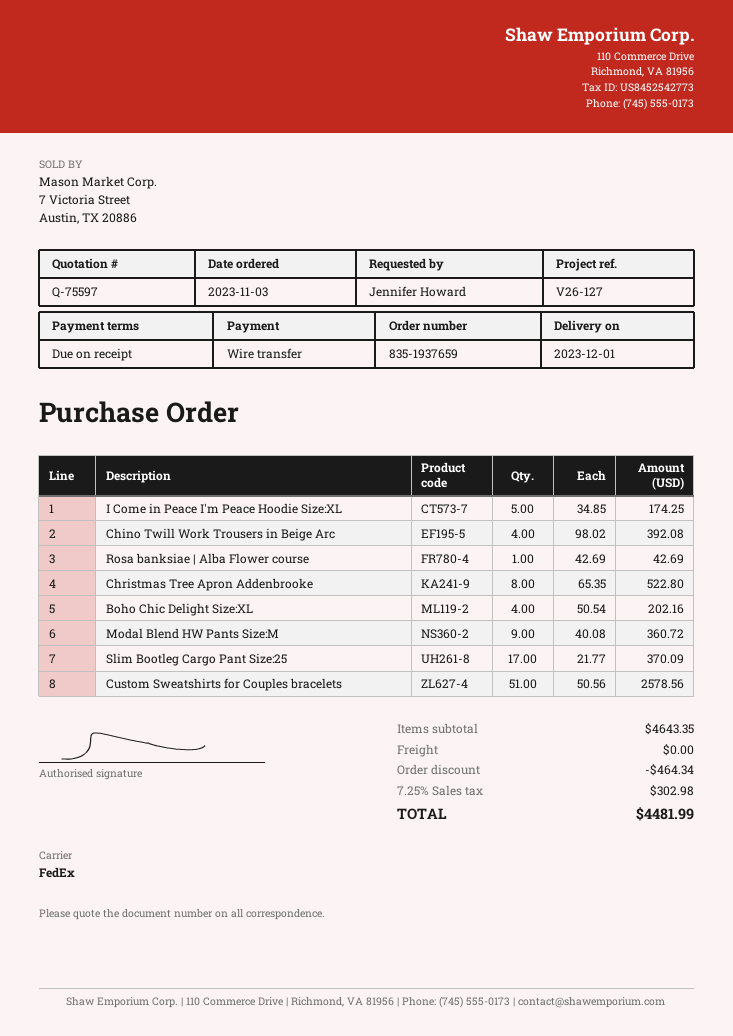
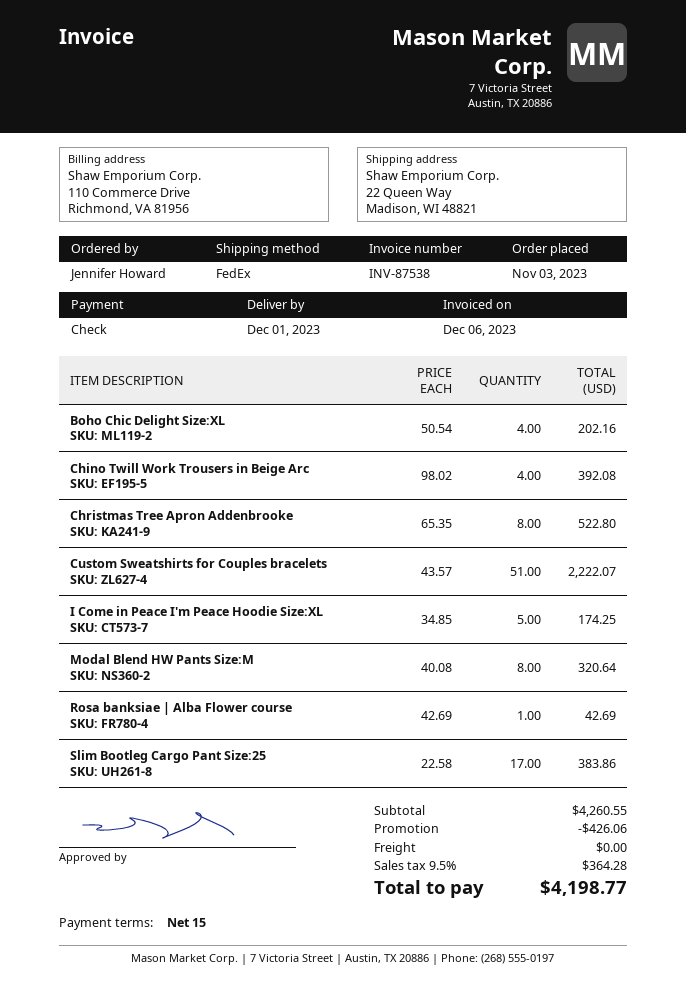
payment terms: on receipt -> 15 days
payment method: bank transfer -> cheque
Modal Blend HW Pants Size:M: 9 x 40.08 = 360.72 -> 8 x 40.08 = 320.64
Slim Bootleg Cargo Pant Size:25: 17 x 21.77 = 370.09 -> 17 x 22.58 = 383.86
Custom Sweatshirts for Couples bracelets: 51 x 50.56 = 2578.56 -> 51 x 43.57 = 2222.07
subtotal: 4643.35 -> 4260.55
discount: 464.34 -> 426.06
tax: 7.25% = 302.98 -> 9.5% = 364.28
total: 4481.99 -> 4198.77

